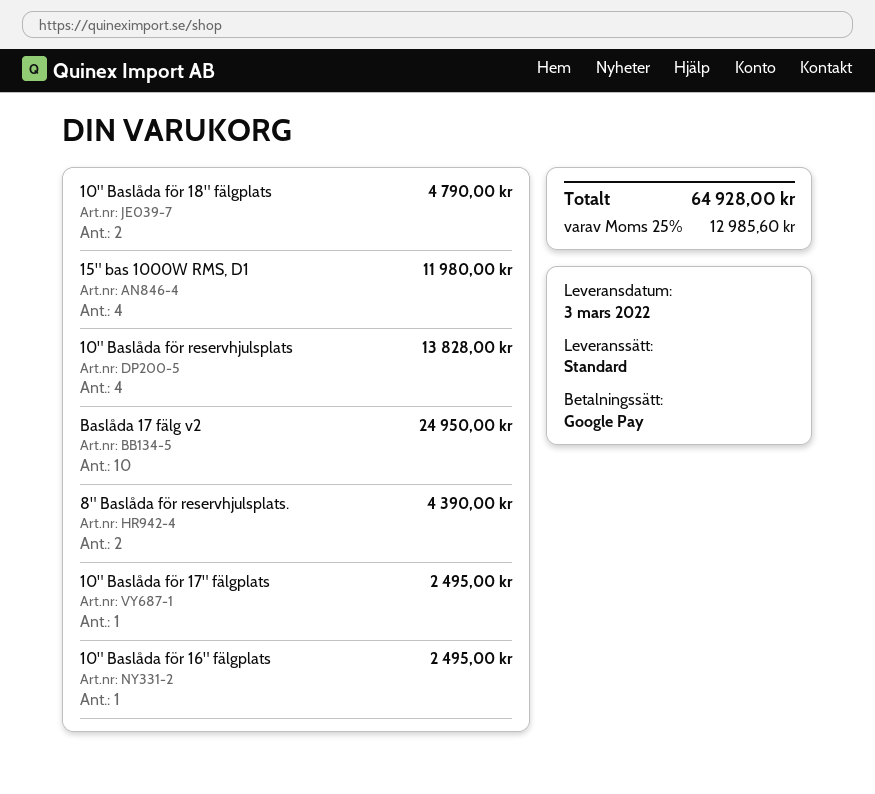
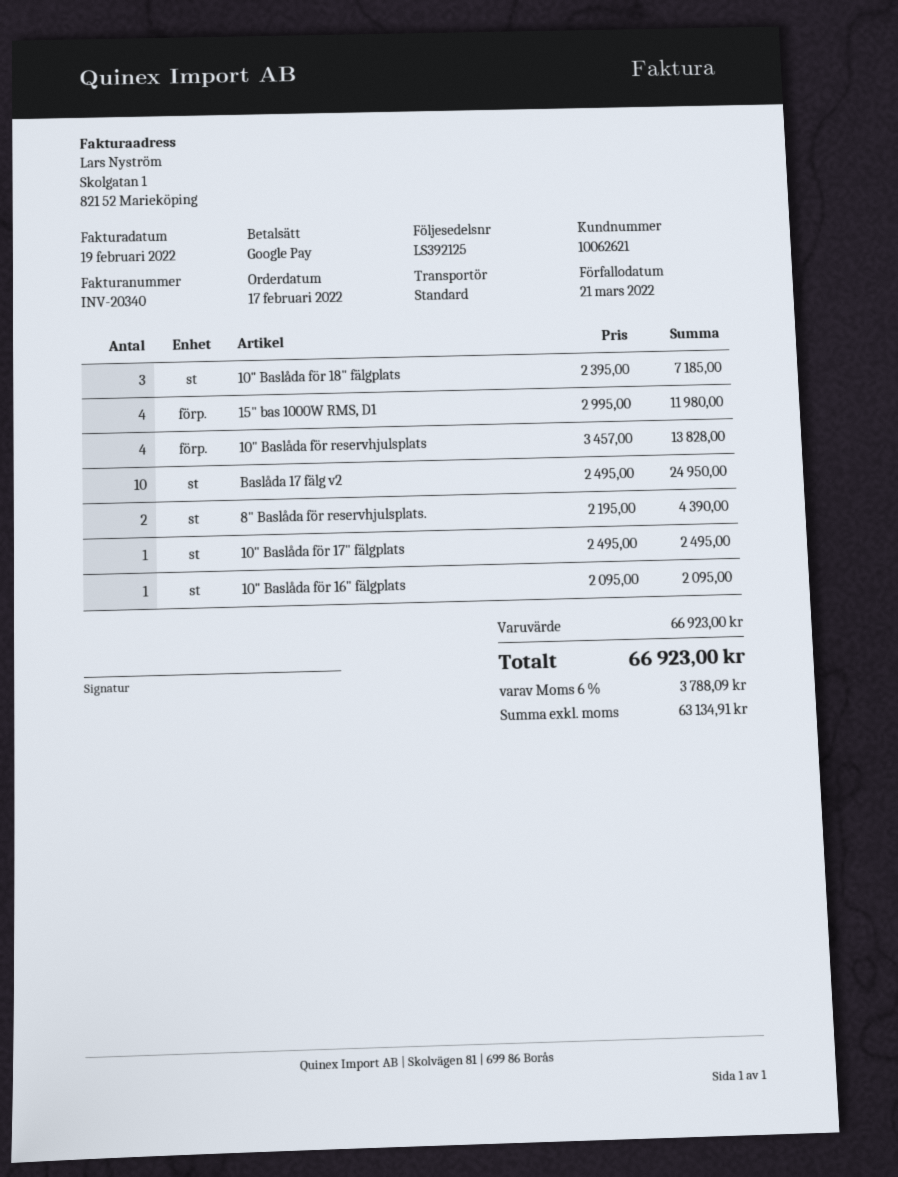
10" Baslåda för 18" fälgplats: 2 for 4790.00 -> 3 for 7185.00
10" Baslåda för 16" fälgplats: 1 for 2495.00 -> 1 for 2095.00
tax: 25% = 12985.60 -> 6% = 3788.09
total: 64928.00 -> 66923.00

